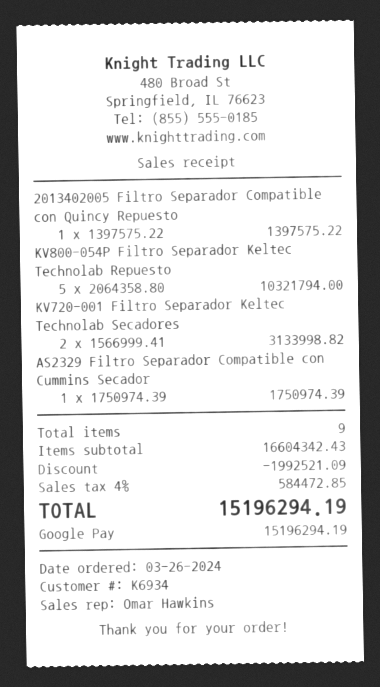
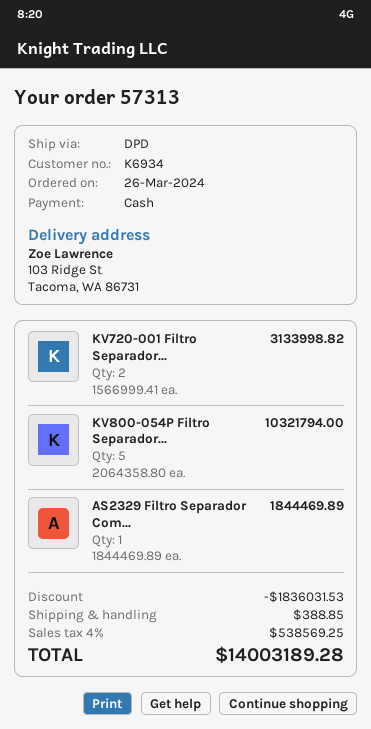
payment method: Google Pay -> cash
2013402005 Filtro Separador Compatible con Quincy Repuesto: 1 x 1397575.22 = 1397575.22 -> none
AS2329 Filtro Separador Compatible con Cummins Secador: 1 x 1750974.39 = 1750974.39 -> 1 x 1844469.89 = 1844469.89
discount: 1992521.09 -> 1836031.53
shipping: none -> 388.85
tax: 4% = 584472.85 -> 4% = 538569.25
total: 15196294.19 -> 14003189.28

